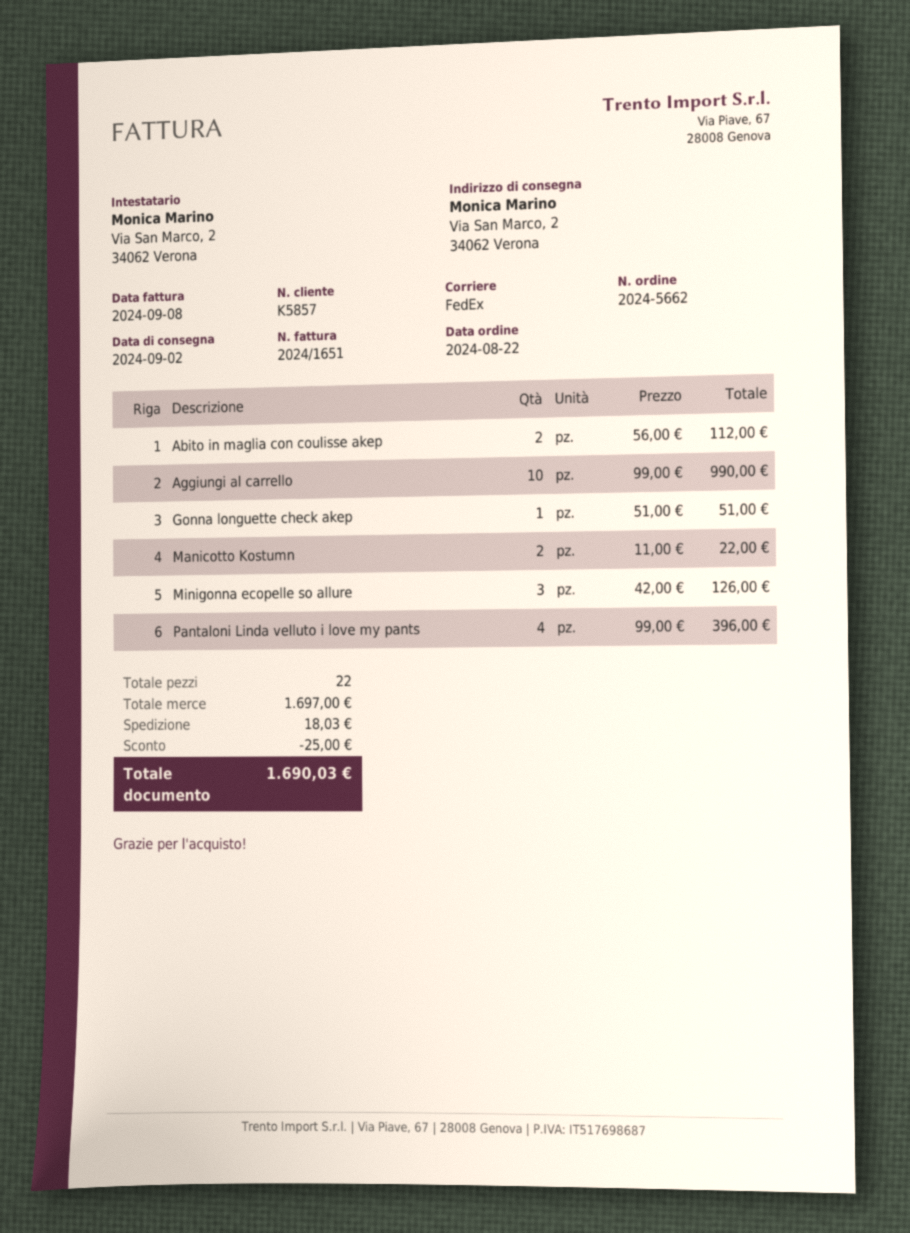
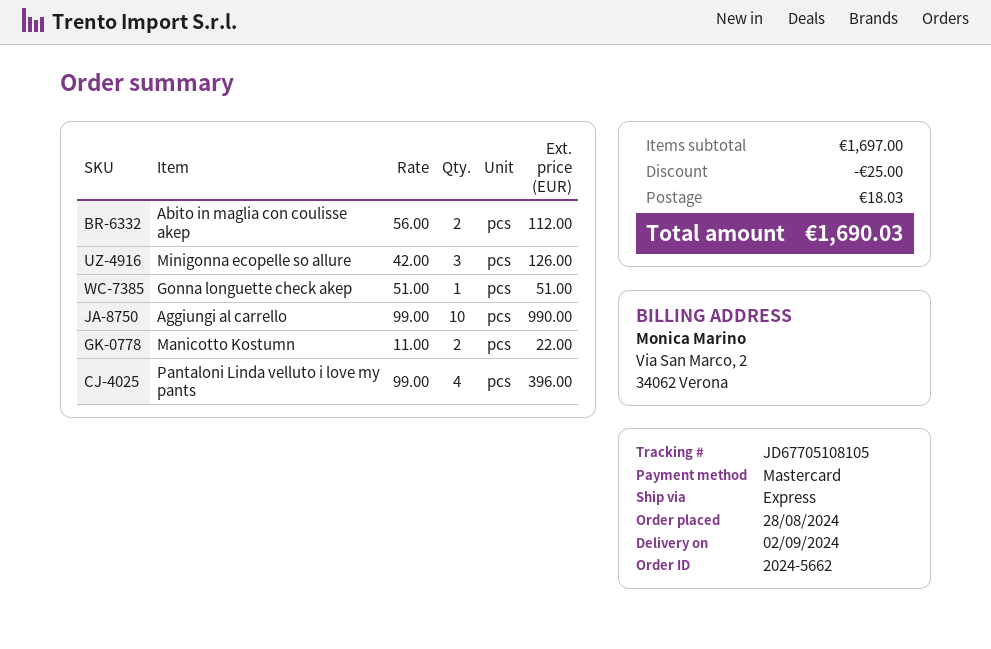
order date: 2024-08-22 -> 2024-08-28
shipping method: FedEx -> express

